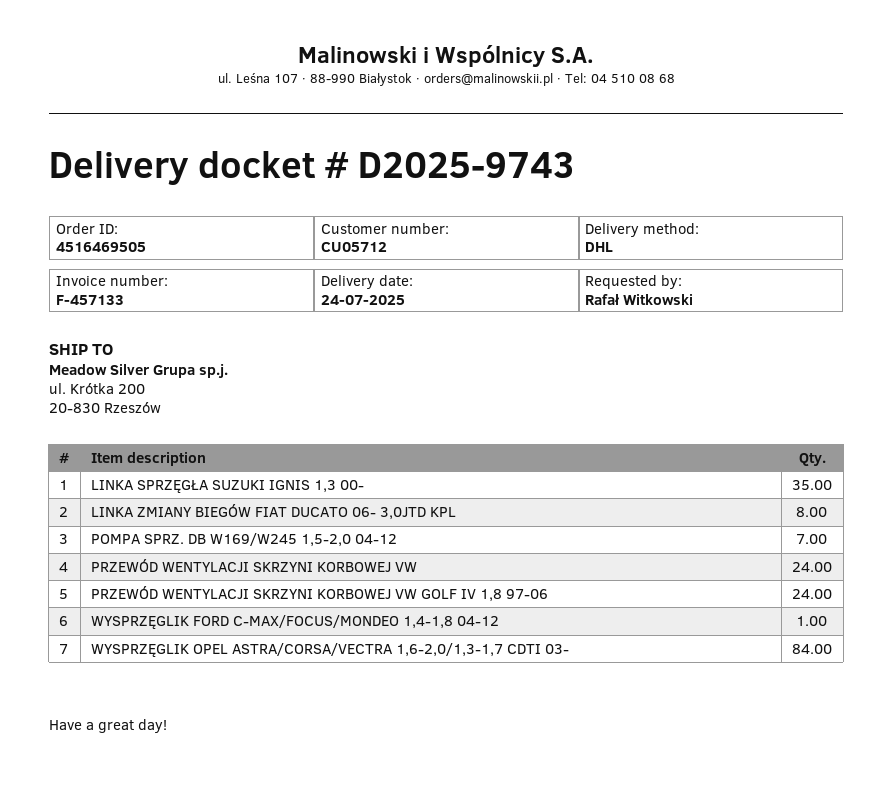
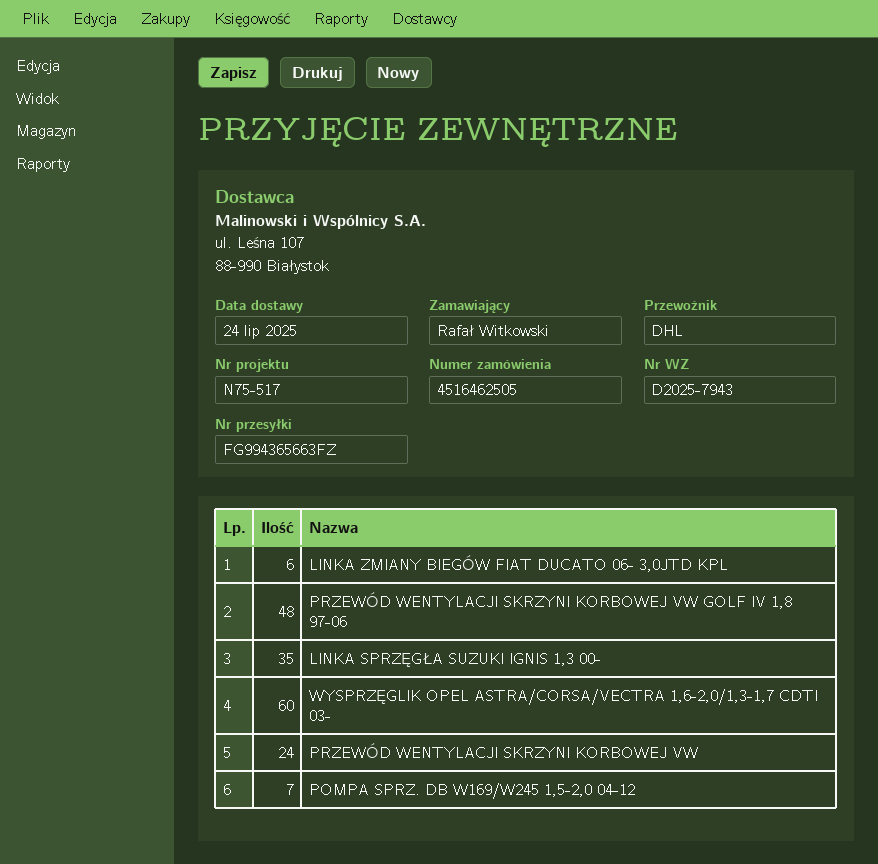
order number: 4516469505 -> 4516462505
delivery note number: D2025-9743 -> D2025-7943
LINKA ZMIANY BIEGÓW FIAT DUCATO 06- 3,0JTD KPL: 8 -> 6
PRZEWÓD WENTYLACJI SKRZYNI KORBOWEJ VW GOLF IV 1,8 97-06: 24 -> 48
WYSPRZĘGLIK FORD C-MAX/FOCUS/MONDEO 1,4-1,8 04-12: 1 -> none
WYSPRZĘGLIK OPEL ASTRA/CORSA/VECTRA 1,6-2,0/1,3-1,7 CDTI 03-: 84 -> 60

